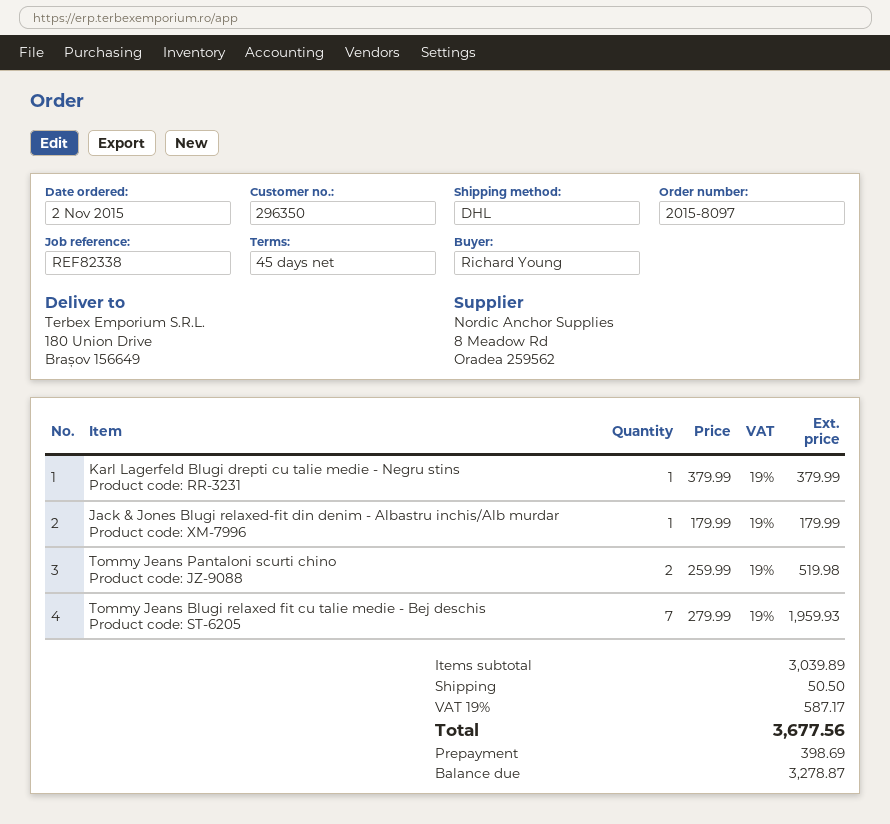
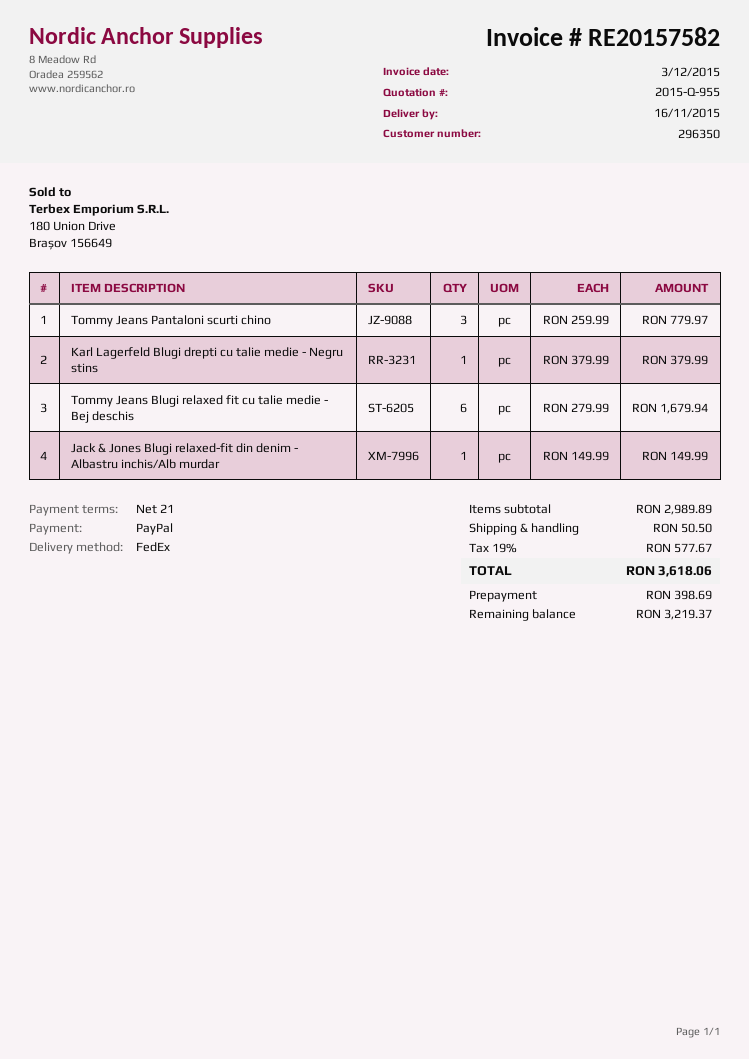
payment terms: 45 days -> 21 days
shipping method: DHL -> FedEx
Jack & Jones Blugi relaxed-fit din denim - Albastru inchis/Alb murdar: 1 x 179.99 = 179.99 -> 1 x 149.99 = 149.99
Tommy Jeans Pantaloni scurti chino: 2 x 259.99 = 519.98 -> 3 x 259.99 = 779.97
Tommy Jeans Blugi relaxed fit cu talie medie - Bej deschis: 7 x 279.99 = 1959.93 -> 6 x 279.99 = 1679.94
subtotal: 3039.89 -> 2989.89
tax: 19% = 587.17 -> 19% = 577.67
total: 3677.56 -> 3618.06
balance: 3278.87 -> 3219.37

